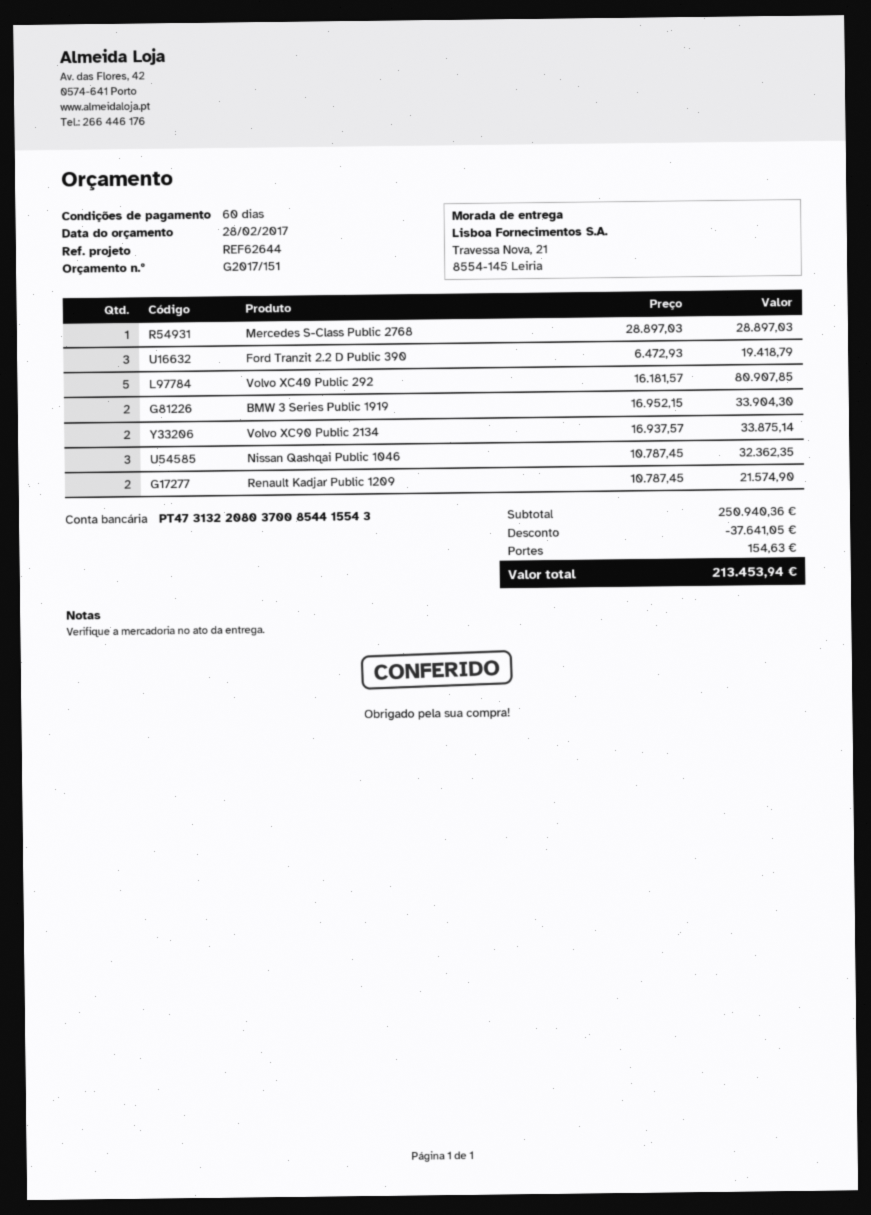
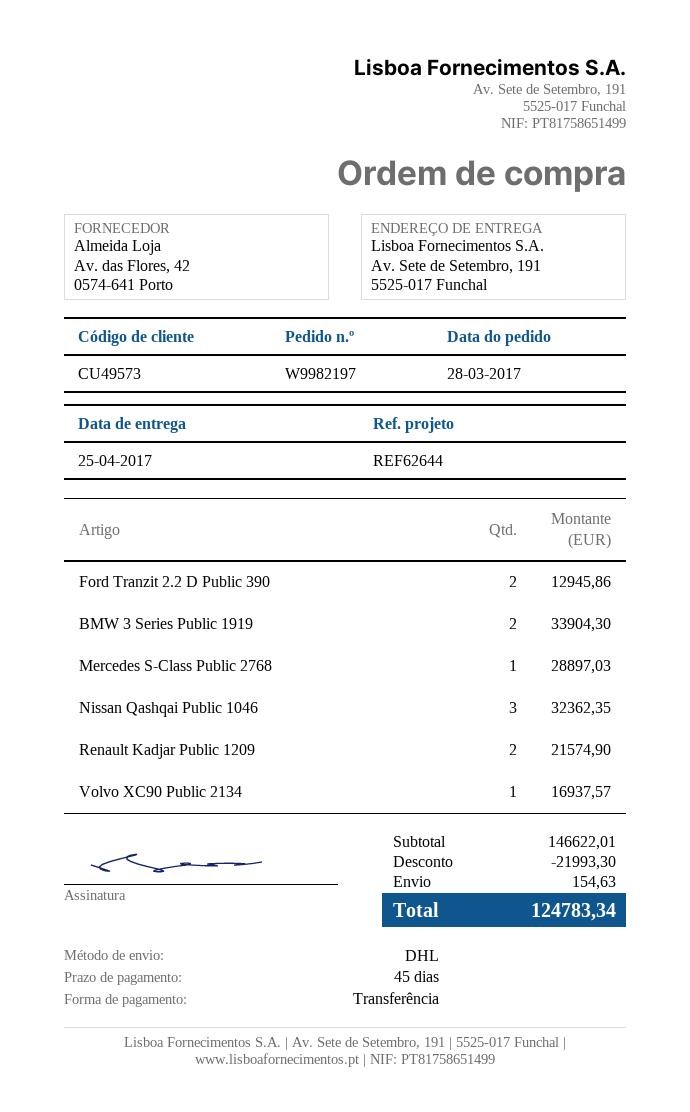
payment terms: 60 days -> 45 days
ship to: Travessa Nova, 21, 8554-145 Leiria -> Av. Sete de Setembro, 191, 5525-017 Funchal
Ford Tranzit 2.2 D Public 390: 3 for 19418.79 -> 2 for 12945.86
Volvo XC40 Public 292: 5 for 80907.85 -> none
Volvo XC90 Public 2134: 2 for 33875.14 -> 1 for 16937.57
subtotal: 250940.36 -> 146622.01
discount: 37641.05 -> 21993.30
total: 213453.94 -> 124783.34

